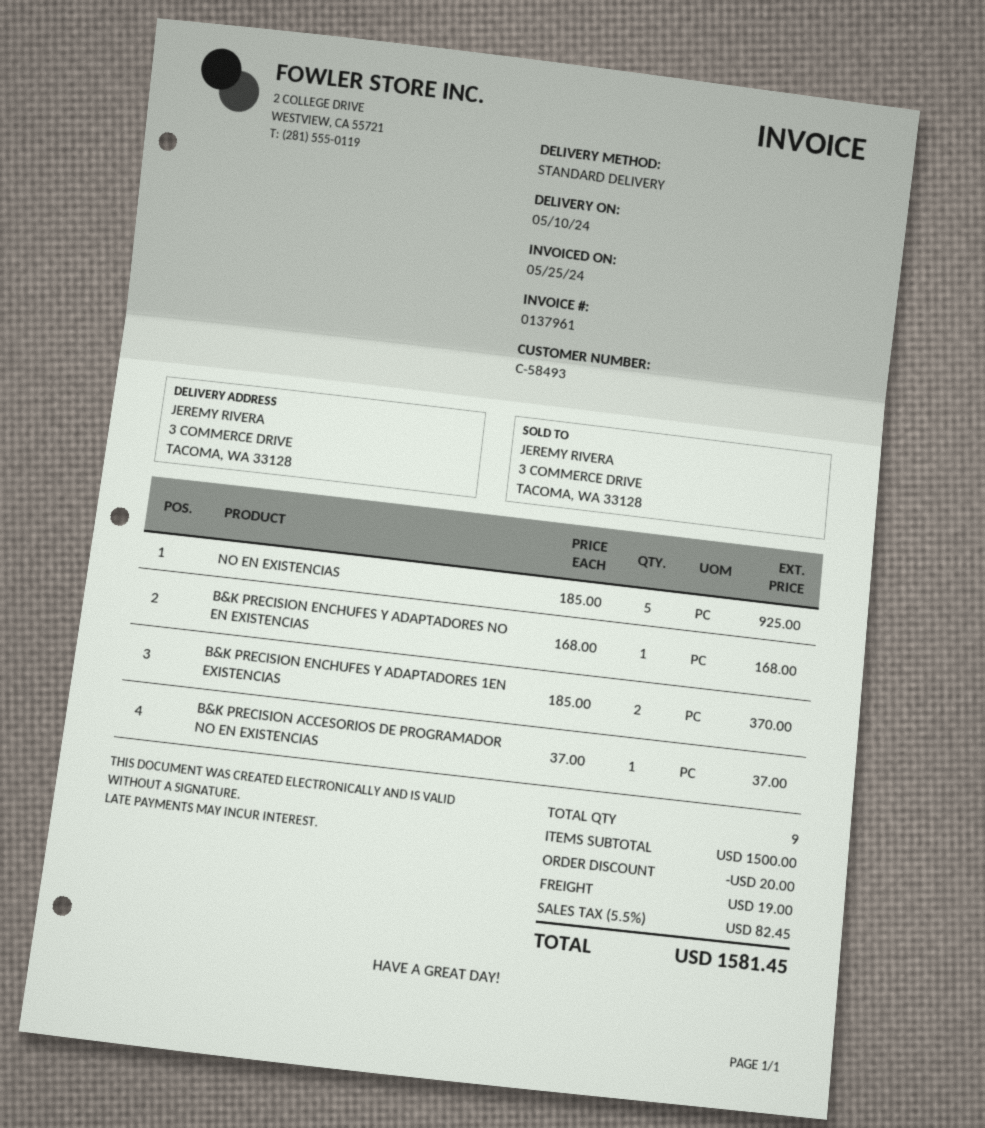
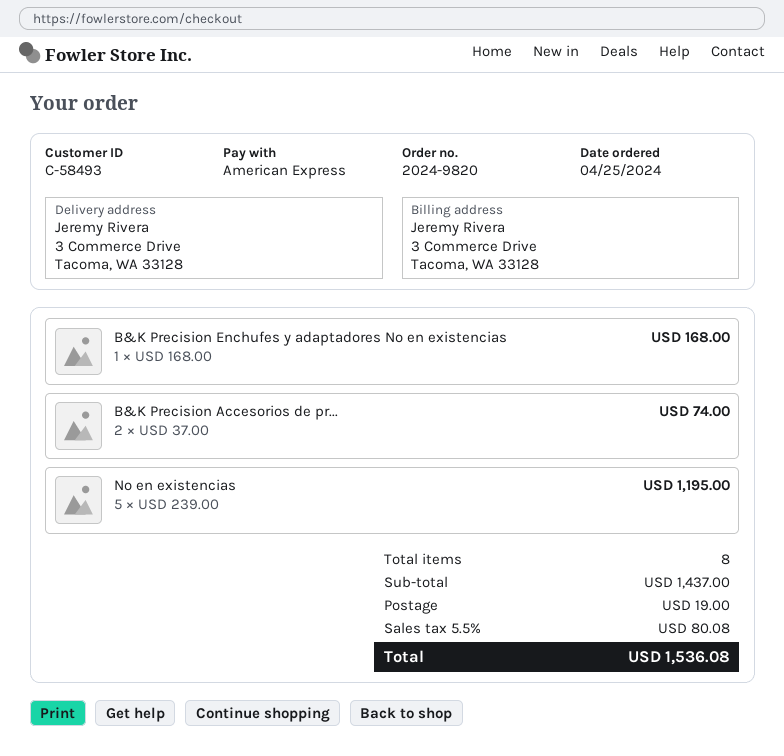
NO EN EXISTENCIAS: 5 x 185.00 = 925.00 -> 5 x 239.00 = 1195.00
B&K PRECISION ENCHUFES Y ADAPTADORES 1EN EXISTENCIAS: 2 x 185.00 = 370.00 -> none
B&K PRECISION ACCESORIOS DE PROGRAMADOR NO EN EXISTENCIAS: 1 x 37.00 = 37.00 -> 2 x 37.00 = 74.00
total quantity: 9 -> 8
subtotal: 1500.00 -> 1437.00
discount: 20.00 -> none
tax: 5.5% = 82.45 -> 5.5% = 80.08
total: 1581.45 -> 1536.08

